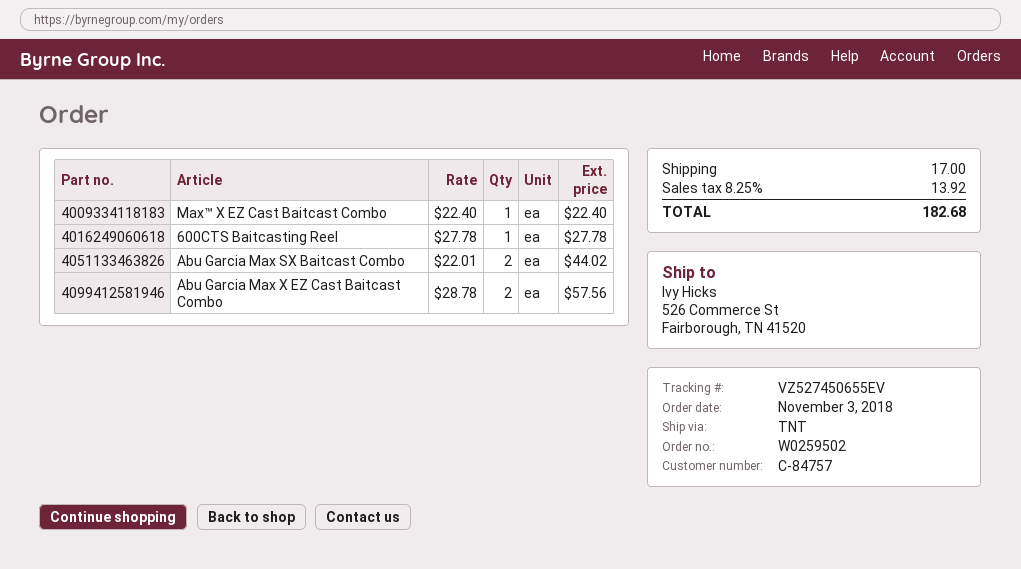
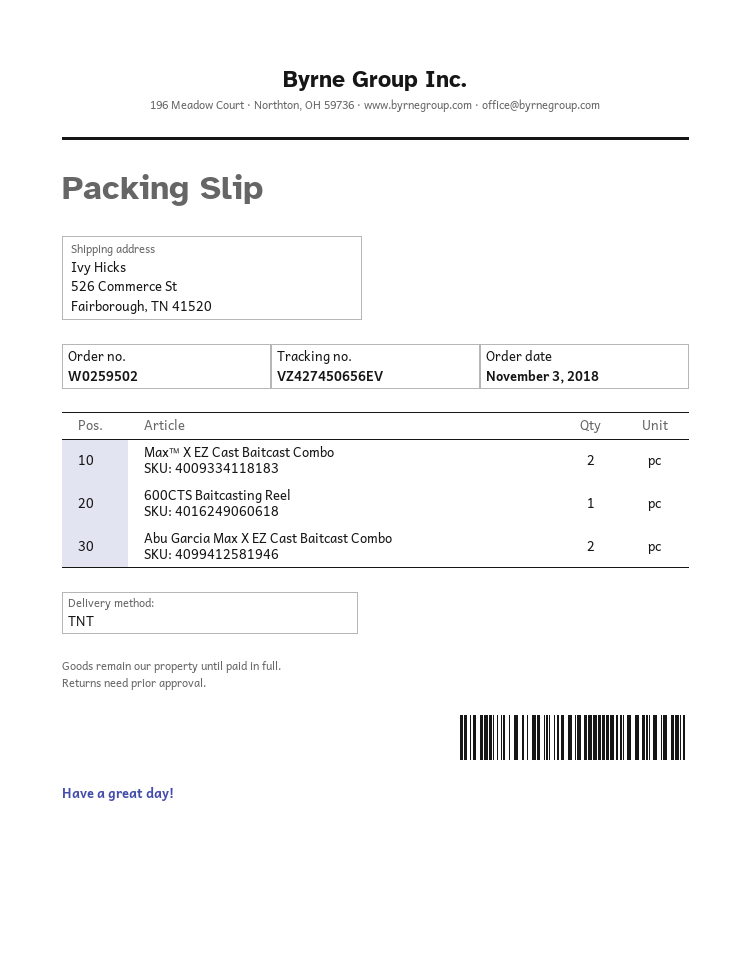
tracking number: VZ527450655EV -> VZ427450656EV
Max™ X EZ Cast Baitcast Combo: 1 -> 2
Abu Garcia Max SX Baitcast Combo: 2 -> none

